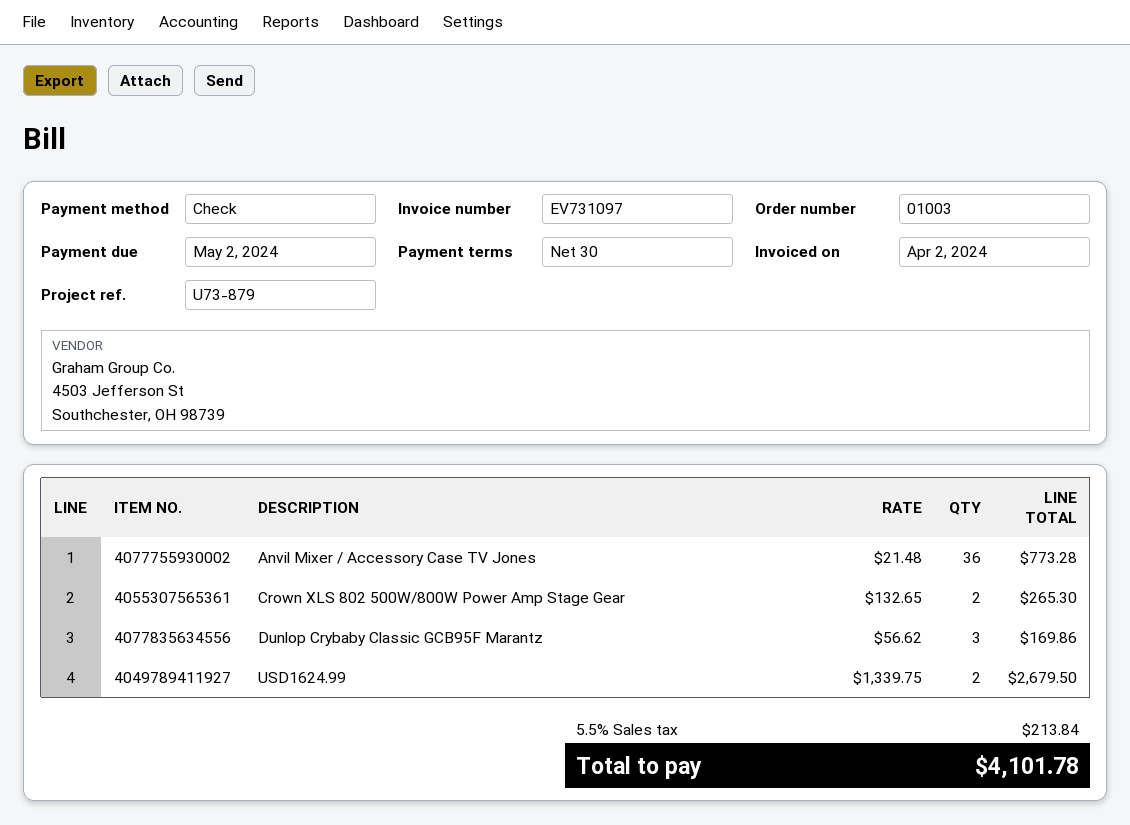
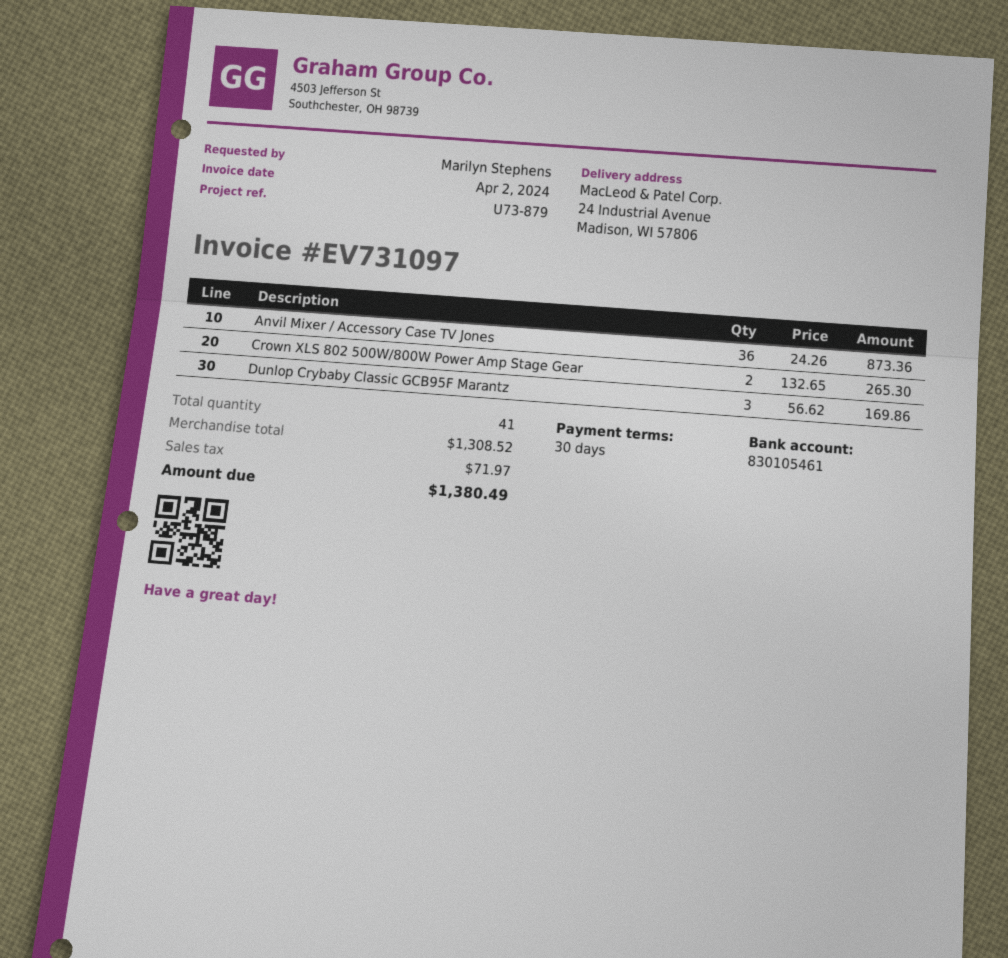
Anvil Mixer / Accessory Case TV Jones: 36 x 21.48 = 773.28 -> 36 x 24.26 = 873.36
USD1624.99: 2 x 1339.75 = 2679.50 -> none
tax: 213.84 -> 71.97
total: 4101.78 -> 1380.49

